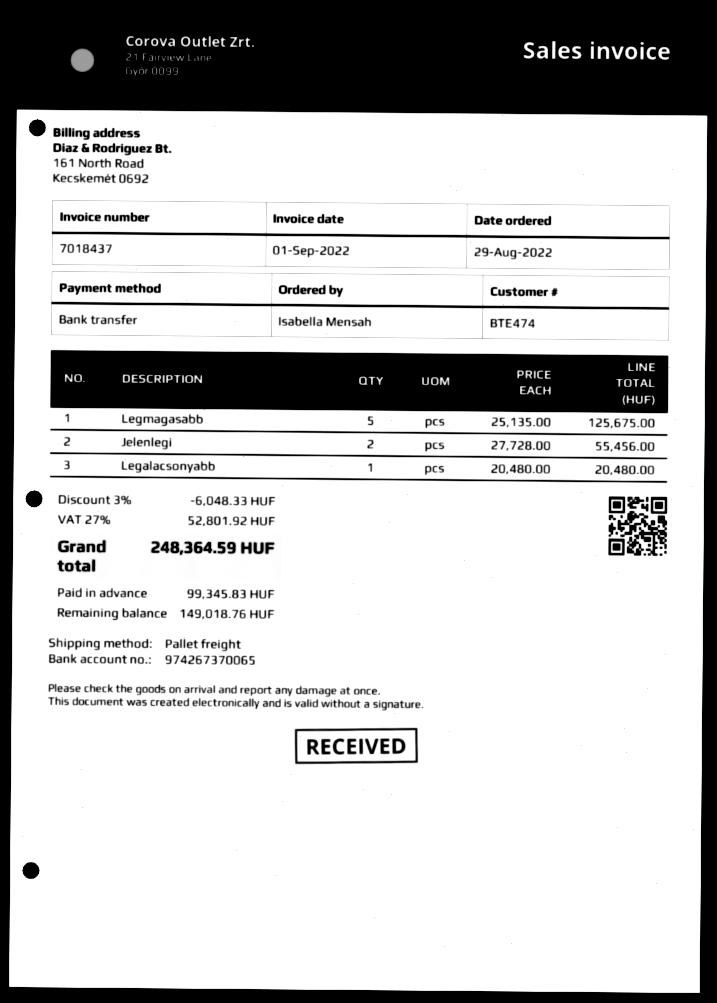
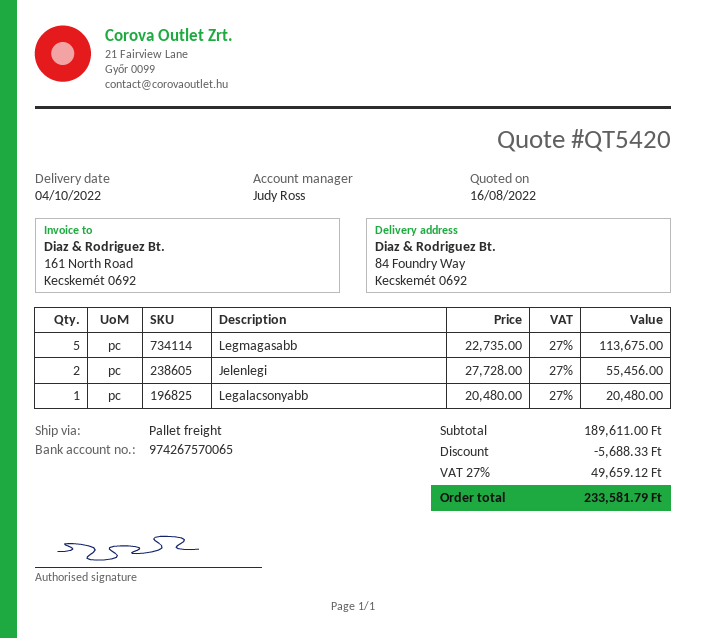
bank account: 974267370065 -> 974267570065
Legmagasabb: 5 x 25135.00 = 125675.00 -> 5 x 22735.00 = 113675.00
discount: 6048.33 -> 5688.33
tax: 27% = 52801.92 -> 27% = 49659.12
total: 248364.59 -> 233581.79

